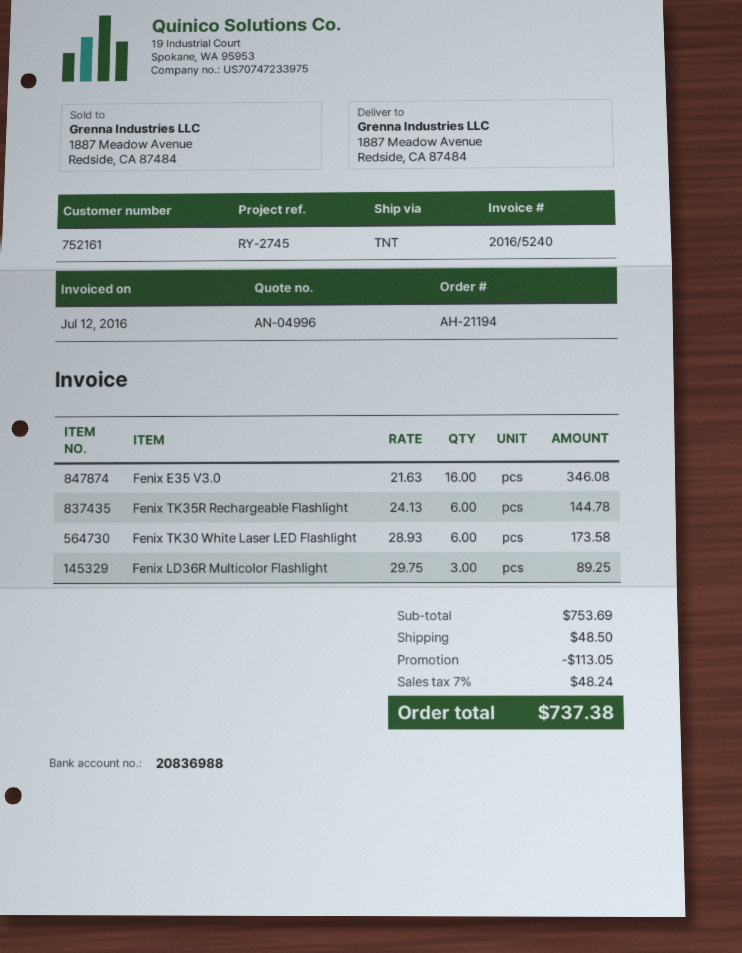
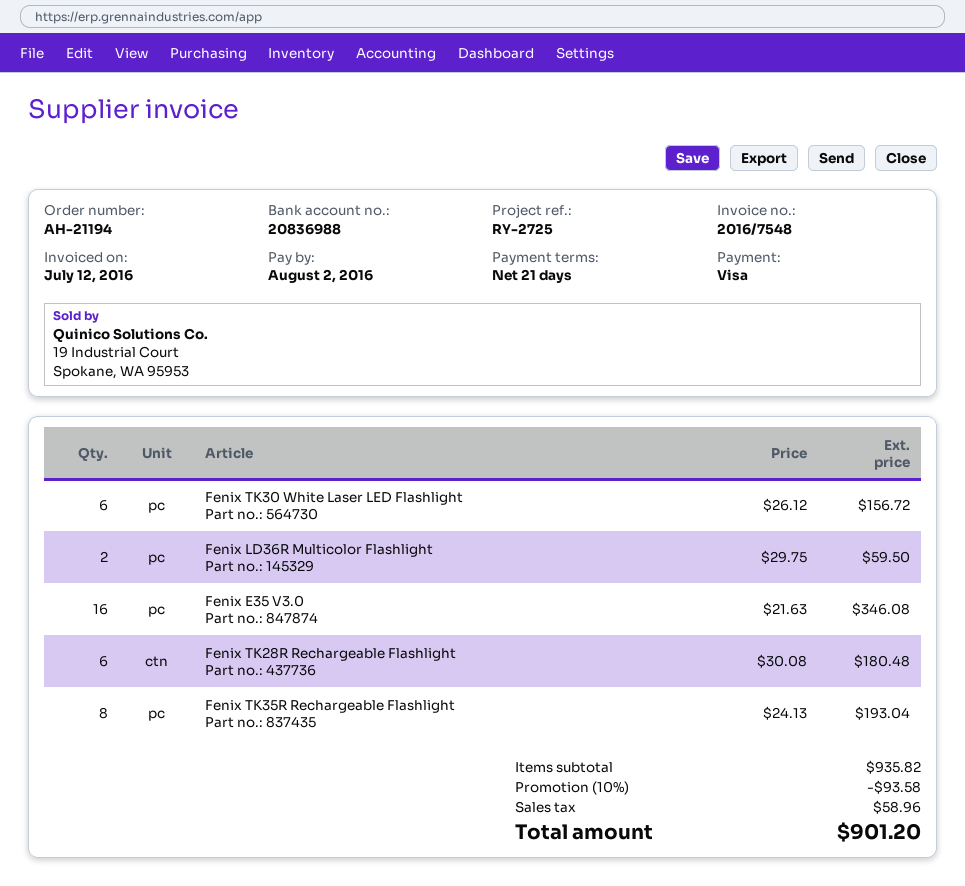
invoice number: 2016/5240 -> 2016/7548
reference: RY-2745 -> RY-2725
Fenix TK35R Rechargeable Flashlight: 6 x 24.13 = 144.78 -> 8 x 24.13 = 193.04
Fenix TK30 White Laser LED Flashlight: 6 x 28.93 = 173.58 -> 6 x 26.12 = 156.72
Fenix LD36R Multicolor Flashlight: 3 x 29.75 = 89.25 -> 2 x 29.75 = 59.50
Fenix TK28R Rechargeable Flashlight: none -> 6 x 30.08 = 180.48
subtotal: 753.69 -> 935.82
discount: 113.05 -> 93.58
shipping: 48.50 -> none
tax: 48.24 -> 58.96
total: 737.38 -> 901.20

